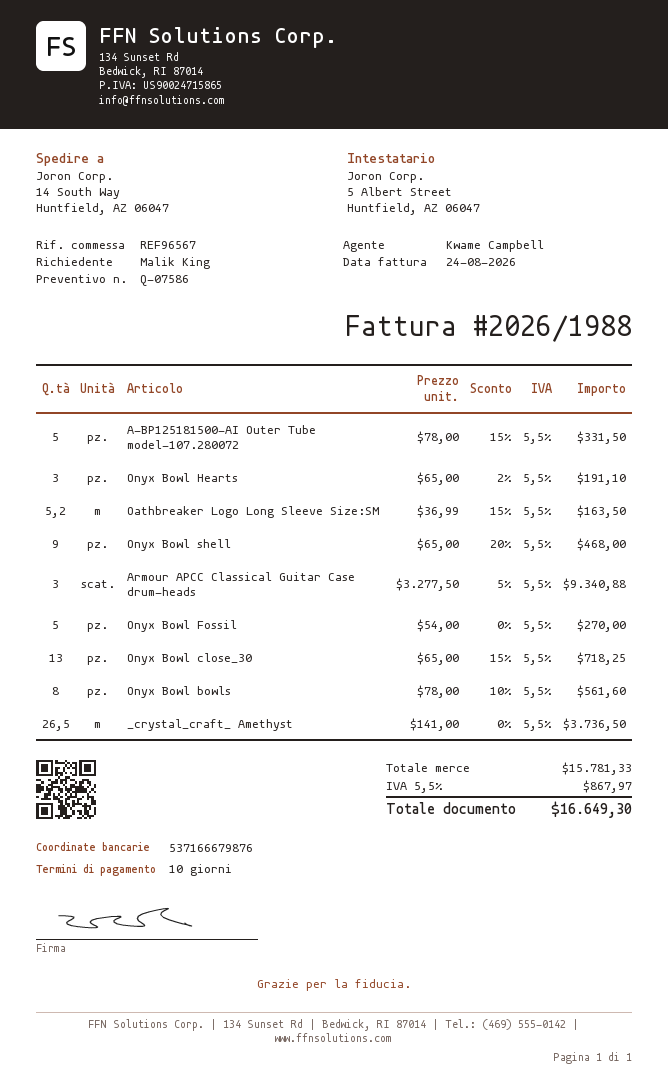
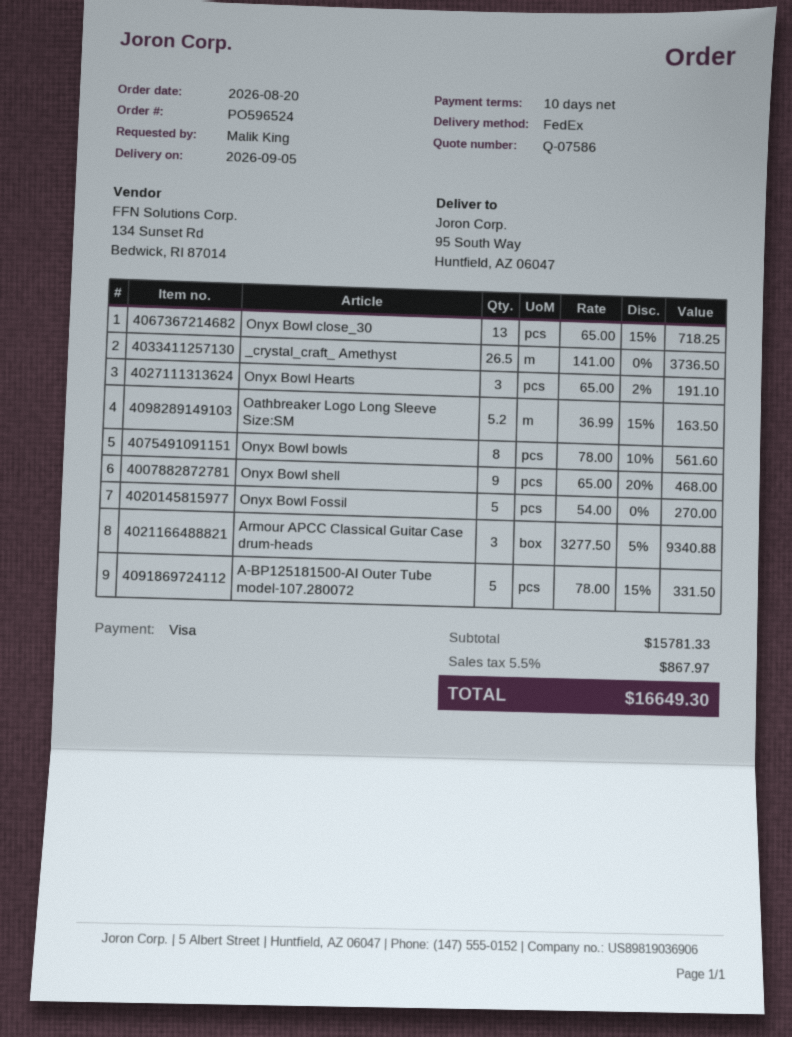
ship to: 14 South Way, Huntfield, AZ 06047 -> 95 South Way, Huntfield, AZ 06047

